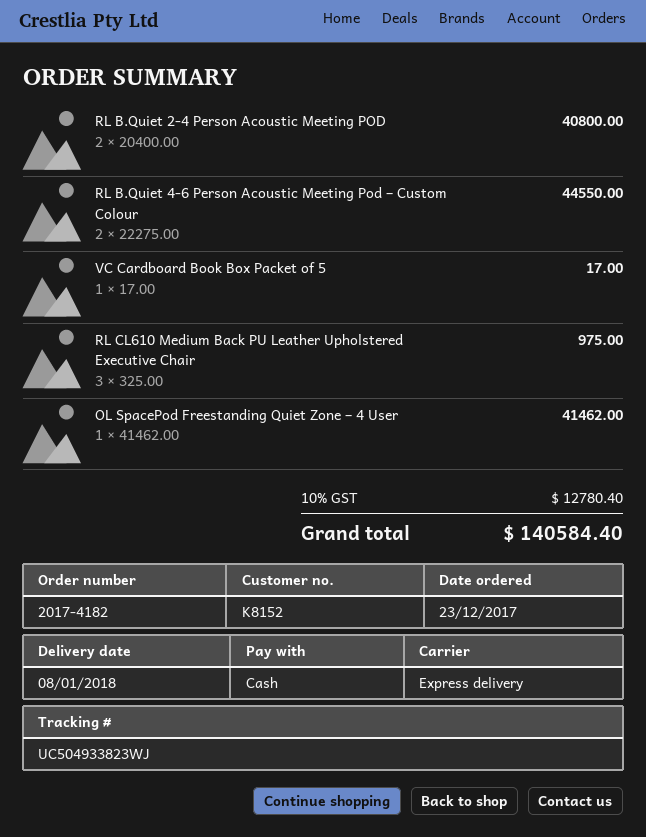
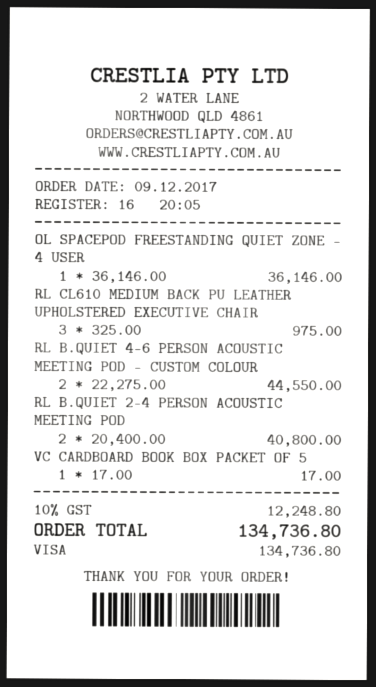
order date: 2017-12-23 -> 2017-12-09
payment method: cash -> Visa
OL SpacePod Freestanding Quiet Zone – 4 User: 1 x 41462.00 = 41462.00 -> 1 x 36146.00 = 36146.00
tax: 10% = 12780.40 -> 10% = 12248.80
total: 140584.40 -> 134736.80

